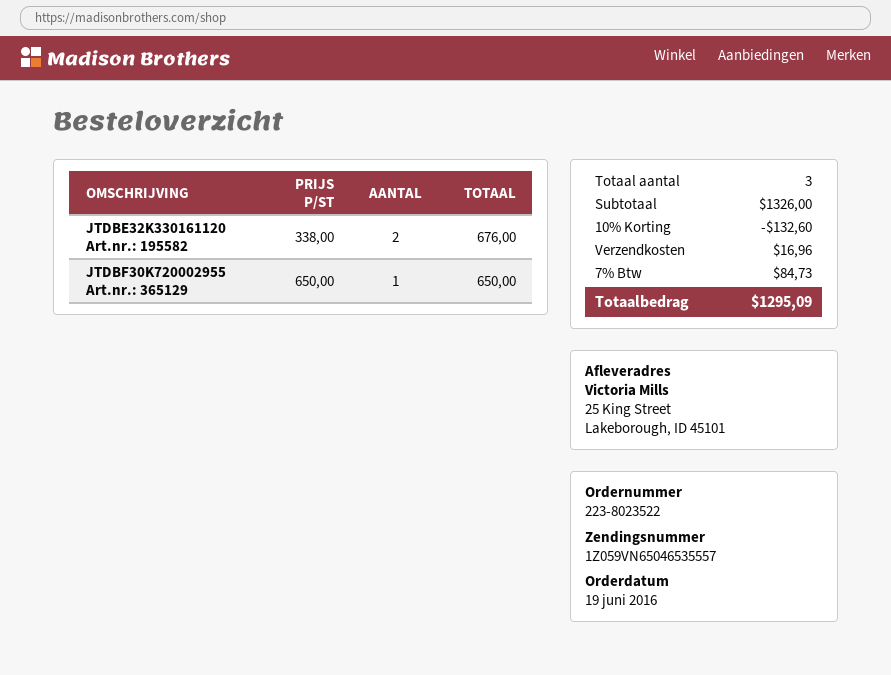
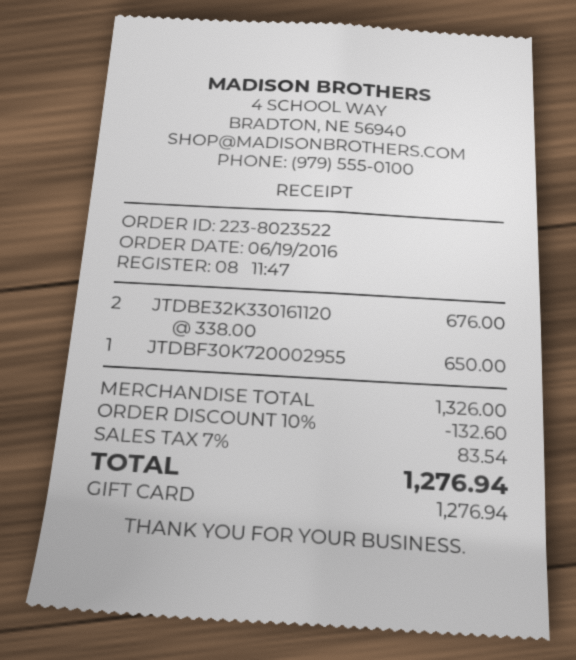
shipping: 16.96 -> none
tax: 7% = 84.73 -> 7% = 83.54
total: 1295.09 -> 1276.94

